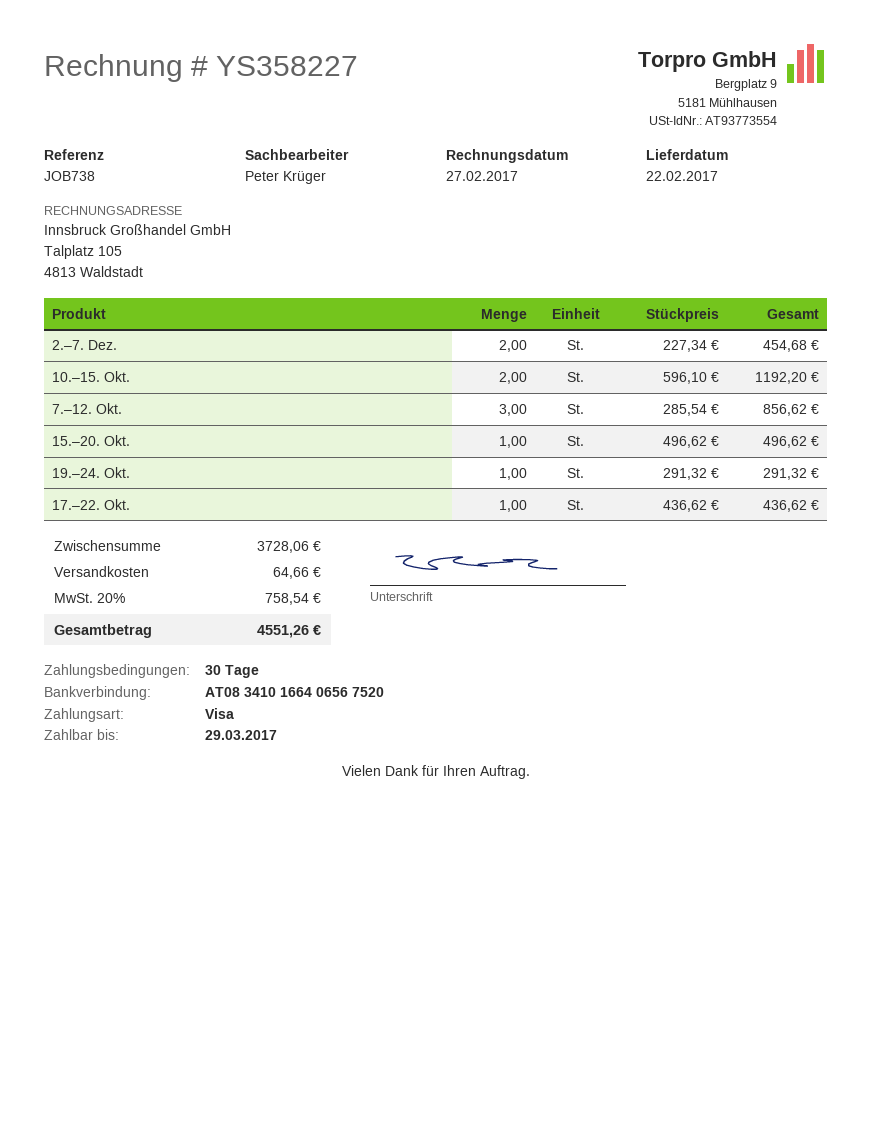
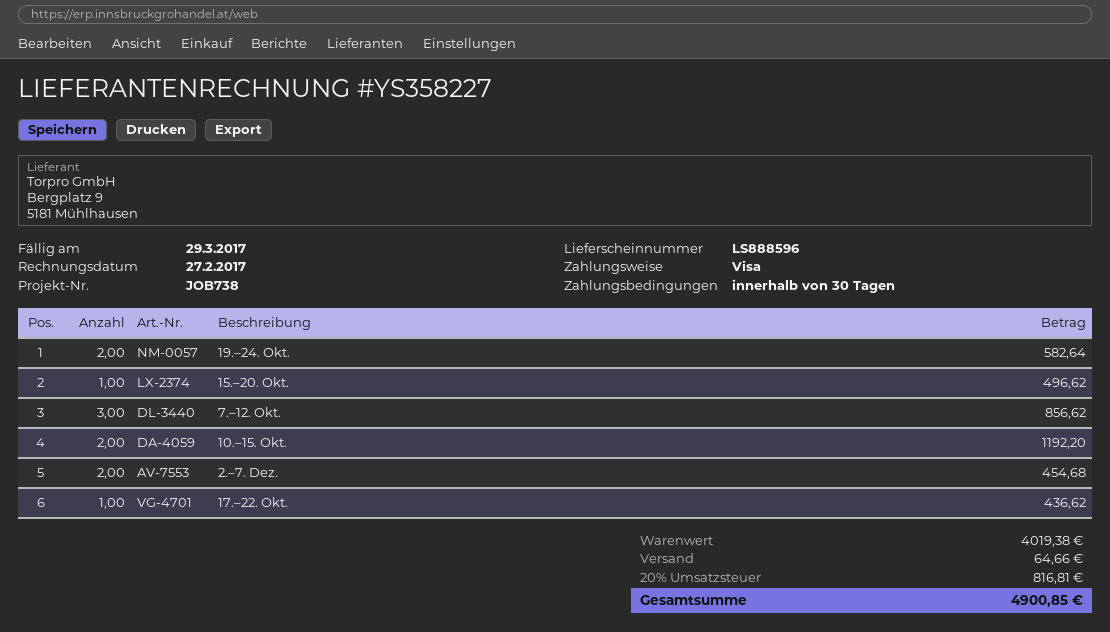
19.–24. Okt.: 1 for 291.32 -> 2 for 582.64
subtotal: 3728.06 -> 4019.38
tax: 20% = 758.54 -> 20% = 816.81
total: 4551.26 -> 4900.85

